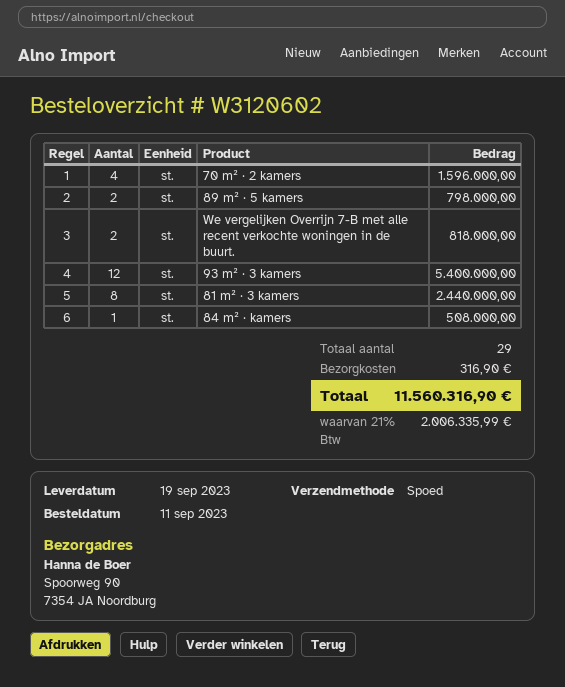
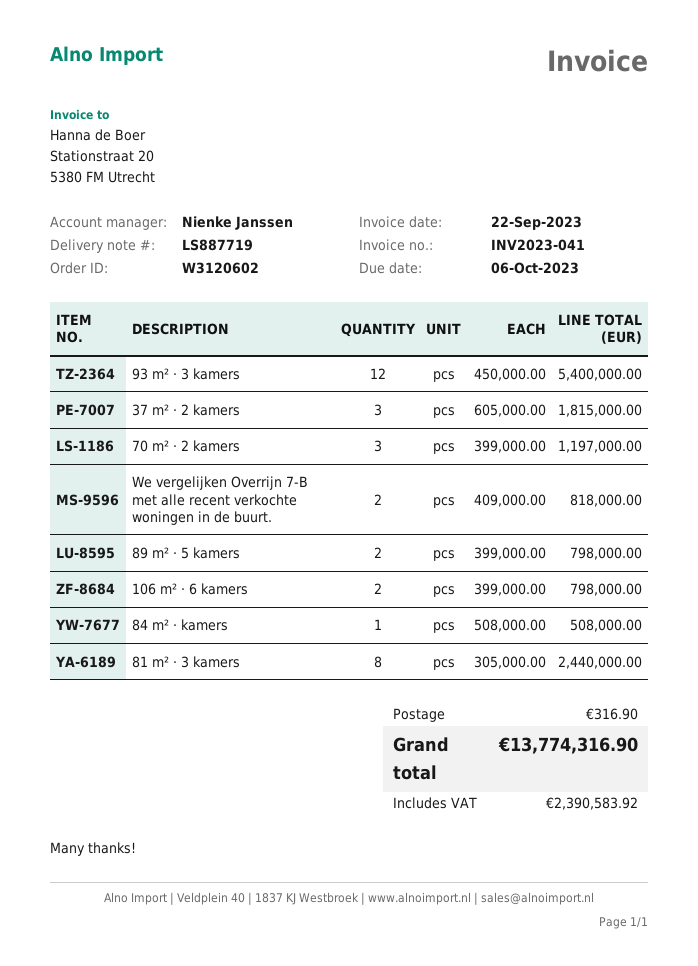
70 m² · 2 kamers: 4 for 1596000.00 -> 3 for 1197000.00
37 m² · 2 kamers: none -> 3 for 1815000.00
106 m² · 6 kamers: none -> 2 for 798000.00
tax: 2006335.99 -> 2390583.92
total: 11560316.90 -> 13774316.90

